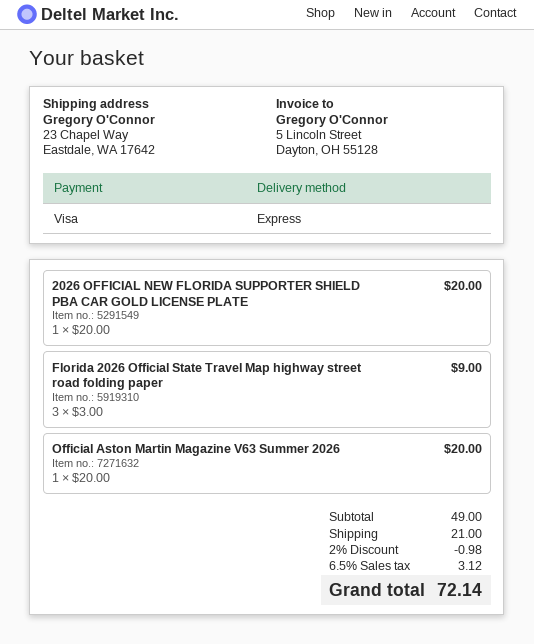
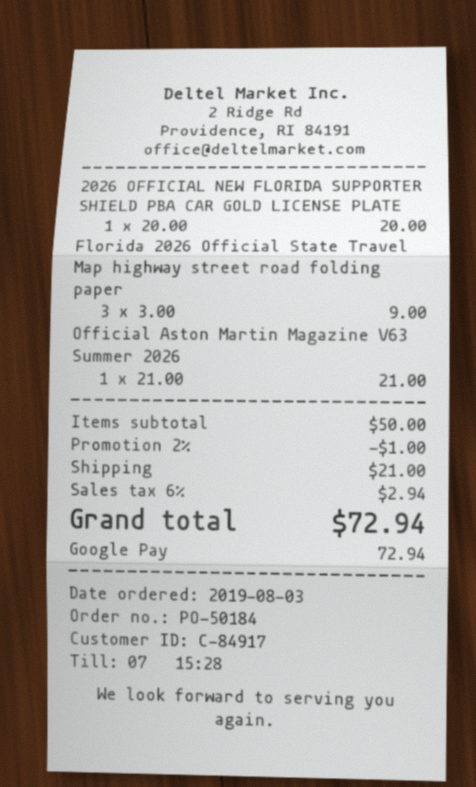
payment method: Visa -> Google Pay
Official Aston Martin Magazine V63 Summer 2026: 1 x 20.00 = 20.00 -> 1 x 21.00 = 21.00
subtotal: 49.00 -> 50.00
discount: 2% = 0.98 -> 2% = 1.00
tax: 6.5% = 3.12 -> 6% = 2.94
total: 72.14 -> 72.94

